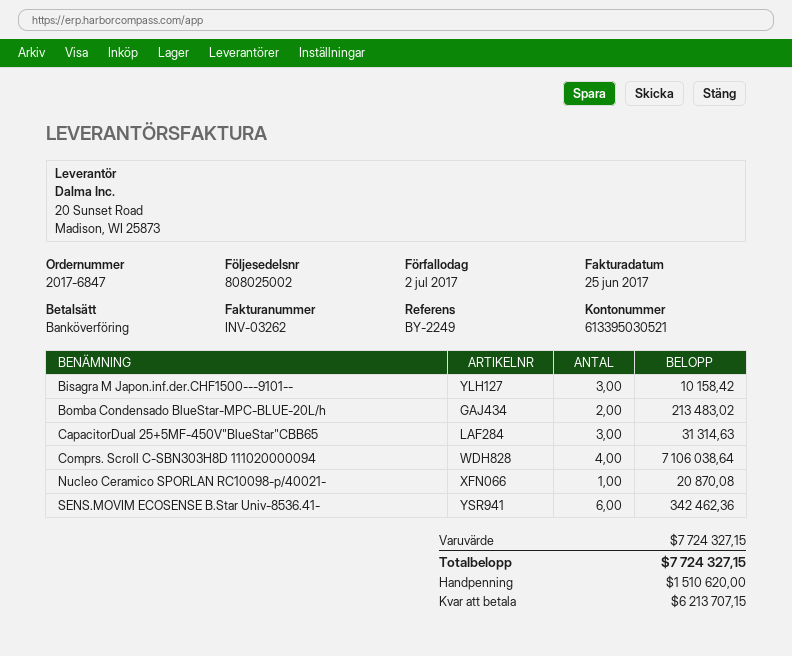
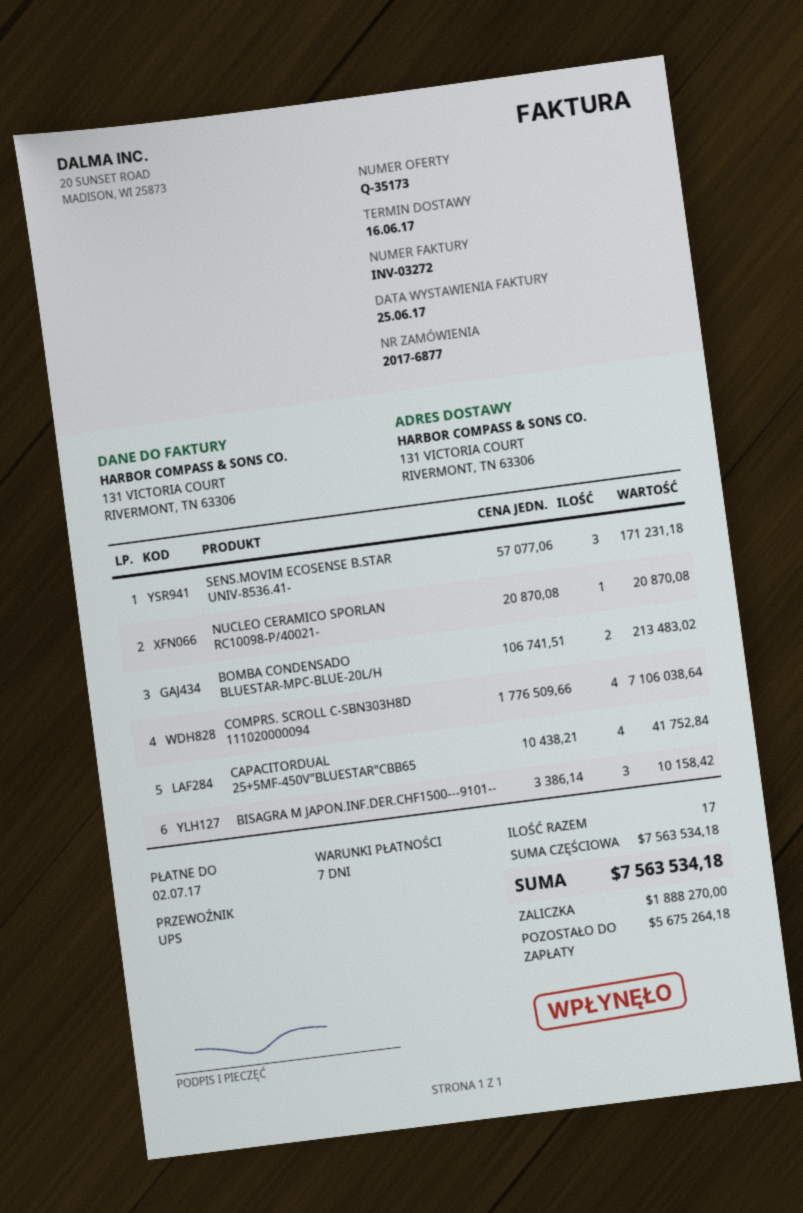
order number: 2017-6847 -> 2017-6877
invoice number: INV-03262 -> INV-03272
CapacitorDual 25+5MF-450V"BlueStar"CBB65: 3 for 31314.63 -> 4 for 41752.84
SENS.MOVIM ECOSENSE B.Star Univ-8536.41-: 6 for 342462.36 -> 3 for 171231.18
subtotal: 7724327.15 -> 7563534.18
total: 7724327.15 -> 7563534.18
deposit: 1510620.00 -> 1888270.00
balance: 6213707.15 -> 5675264.18

